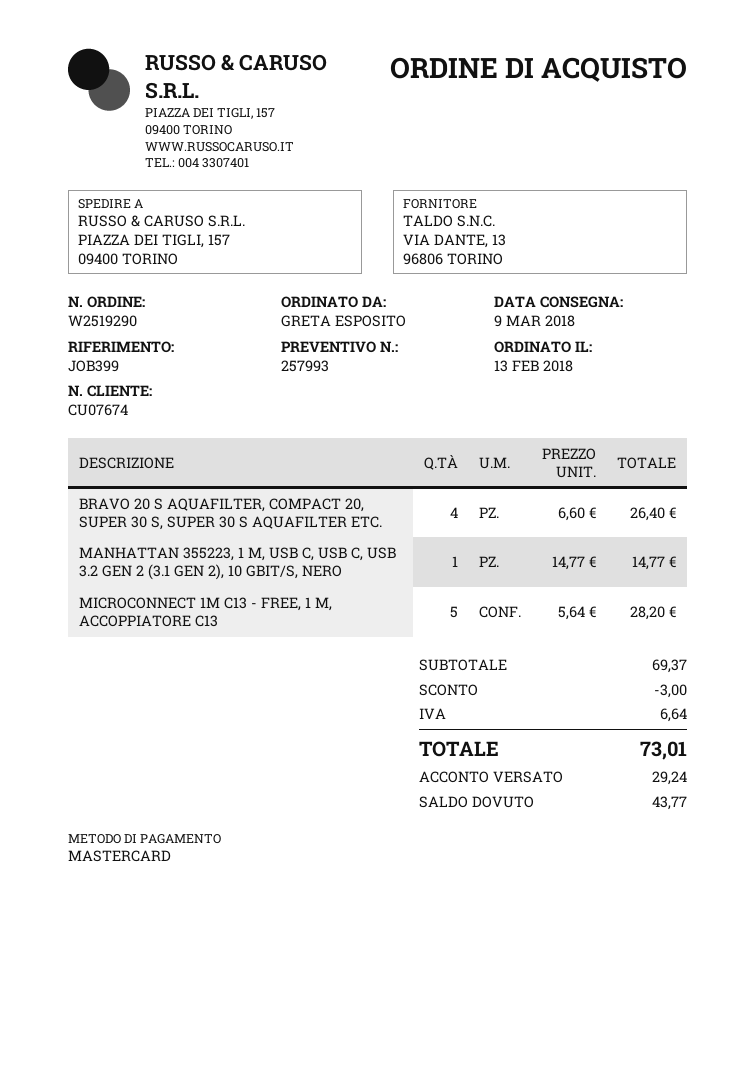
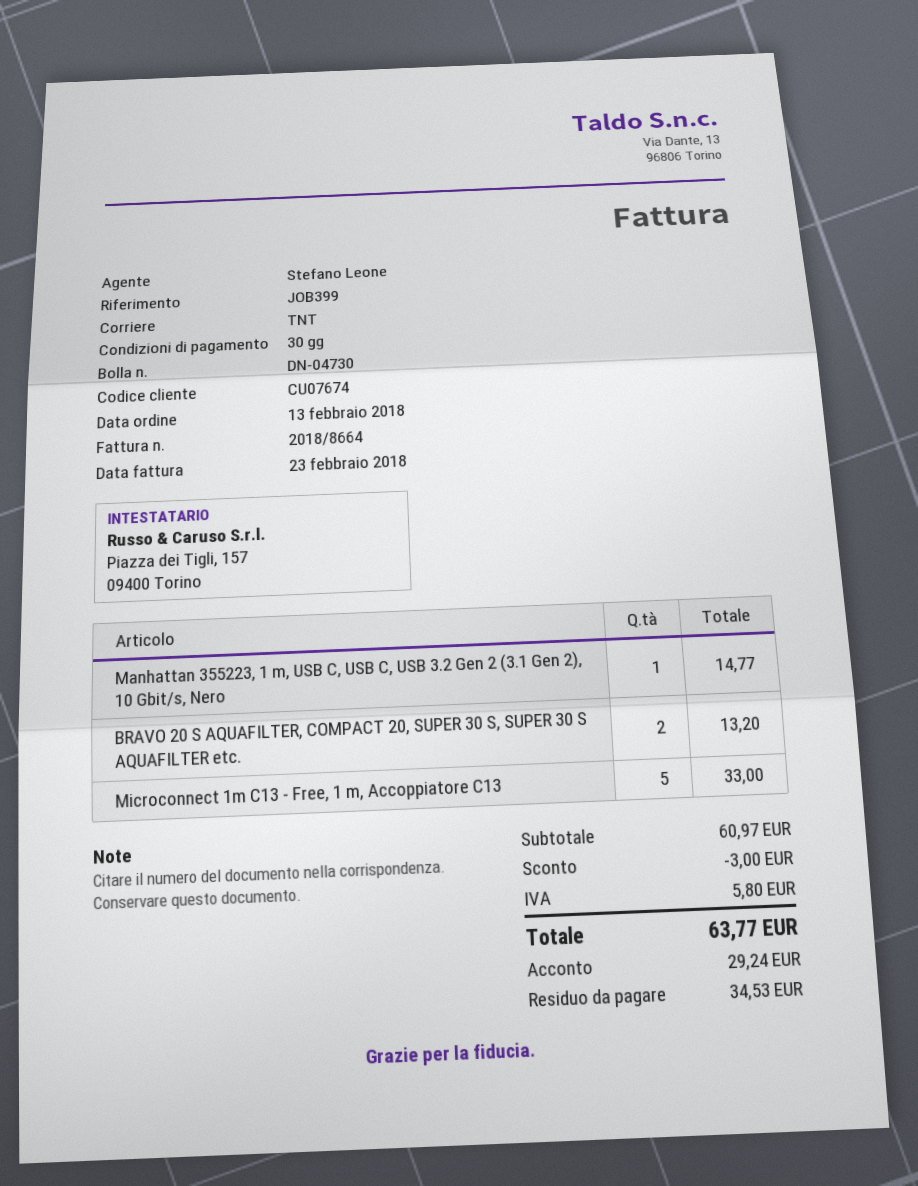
BRAVO 20 S AQUAFILTER, COMPACT 20, SUPER 30 S, SUPER 30 S AQUAFILTER ETC.: 4 for 26.40 -> 2 for 13.20
MICROCONNECT 1M C13 - FREE, 1 M, ACCOPPIATORE C13: 5 for 28.20 -> 5 for 33.00
subtotal: 69.37 -> 60.97
tax: 6.64 -> 5.80
total: 73.01 -> 63.77
balance: 43.77 -> 34.53

